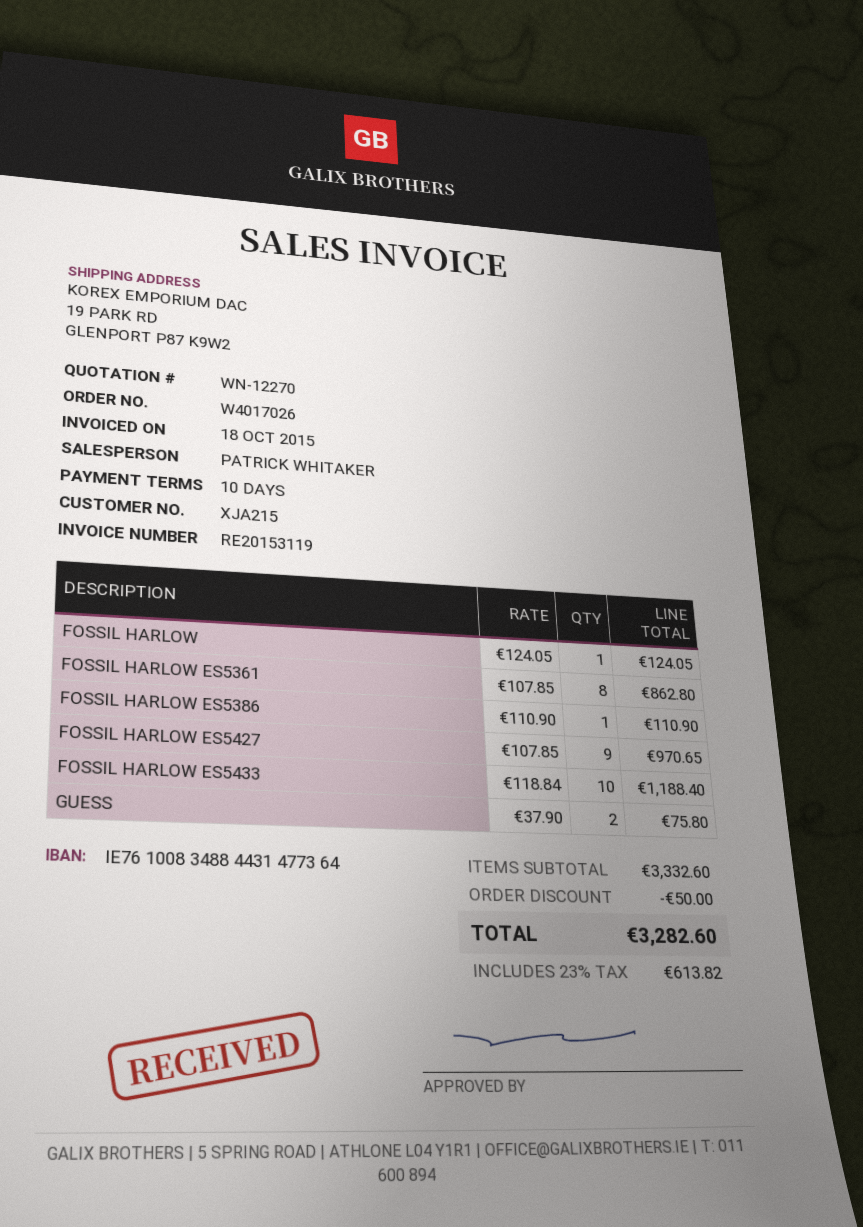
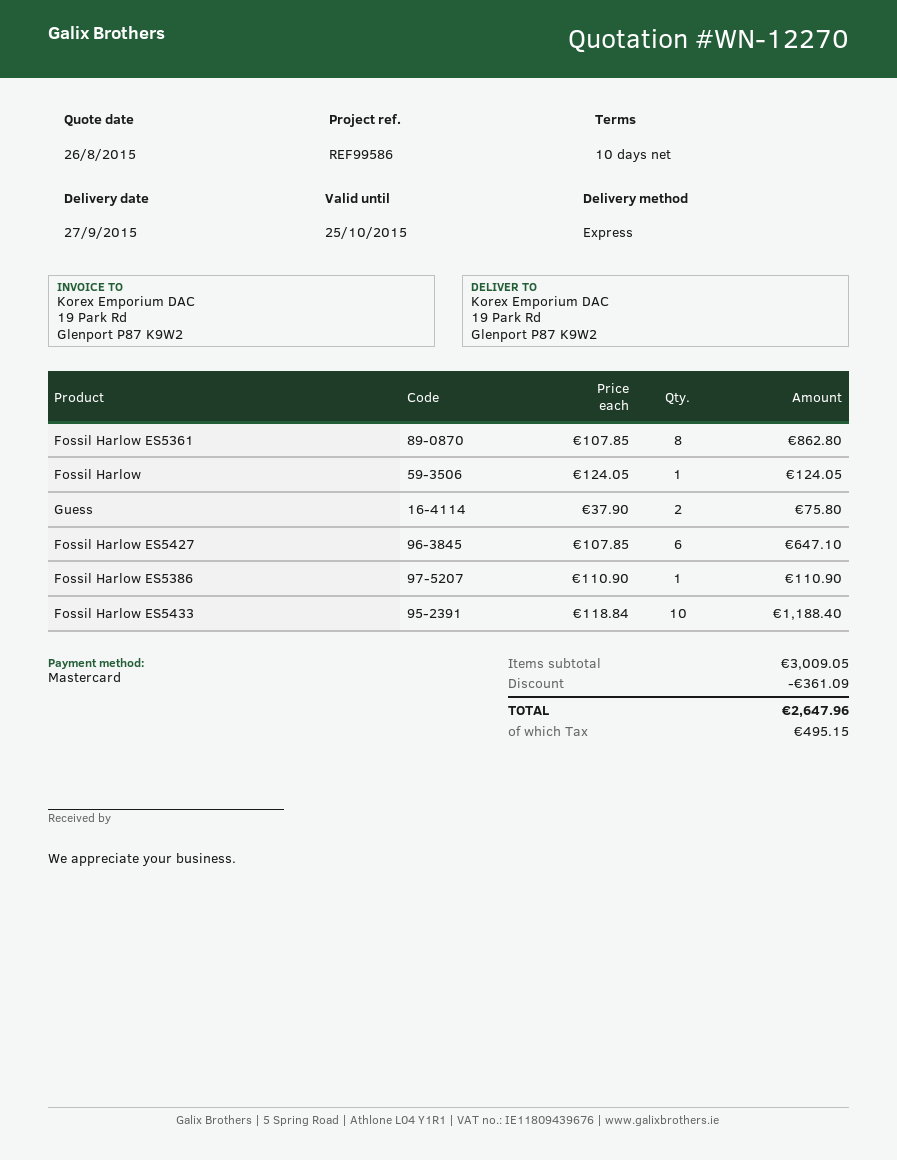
FOSSIL HARLOW ES5427: 9 x 107.85 = 970.65 -> 6 x 107.85 = 647.10
subtotal: 3332.60 -> 3009.05
discount: 50.00 -> 361.09
tax: 613.82 -> 495.15
total: 3282.60 -> 2647.96

